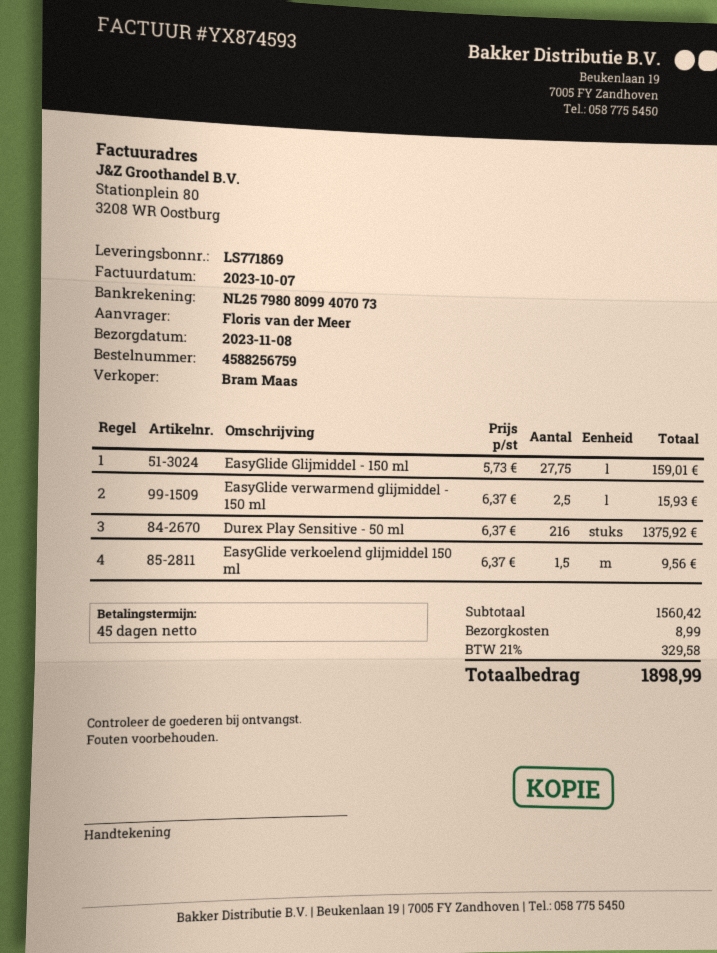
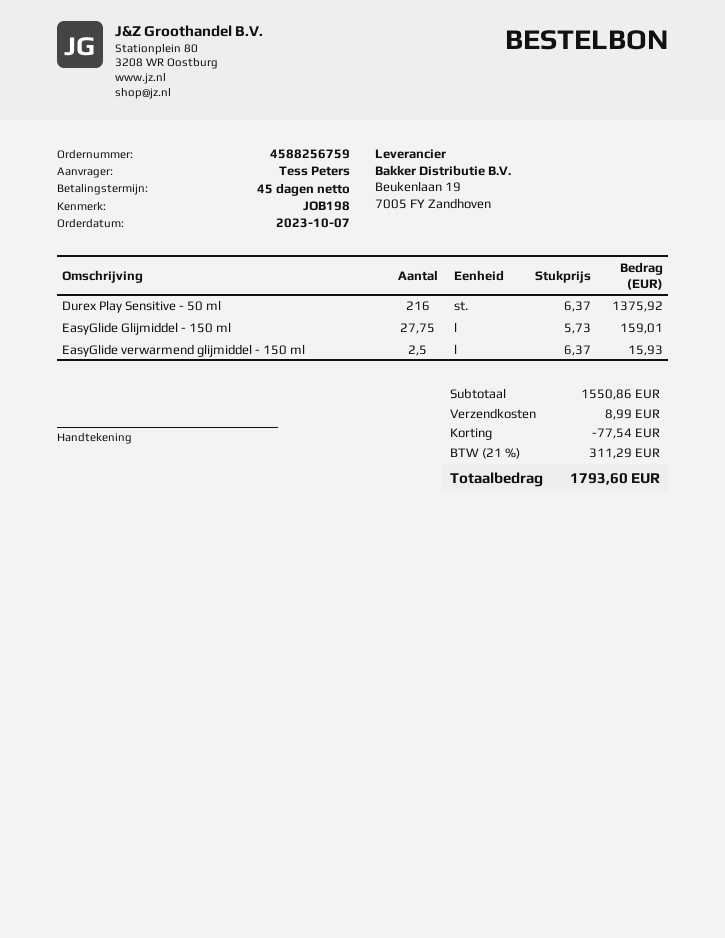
ordered by: Floris van der Meer -> Tess Peters
EasyGlide verkoelend glijmiddel 150 ml: 1.5 x 6.37 = 9.56 -> none
subtotal: 1560.42 -> 1550.86
discount: none -> 77.54
tax: 21% = 329.58 -> 21% = 311.29
total: 1898.99 -> 1793.60

